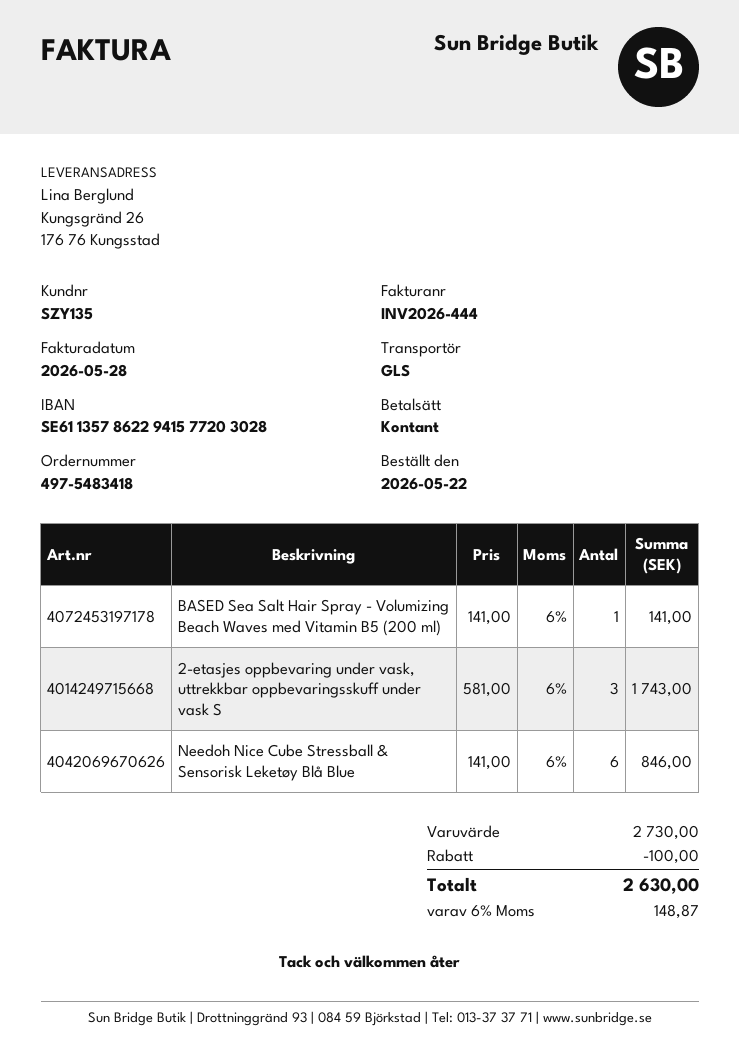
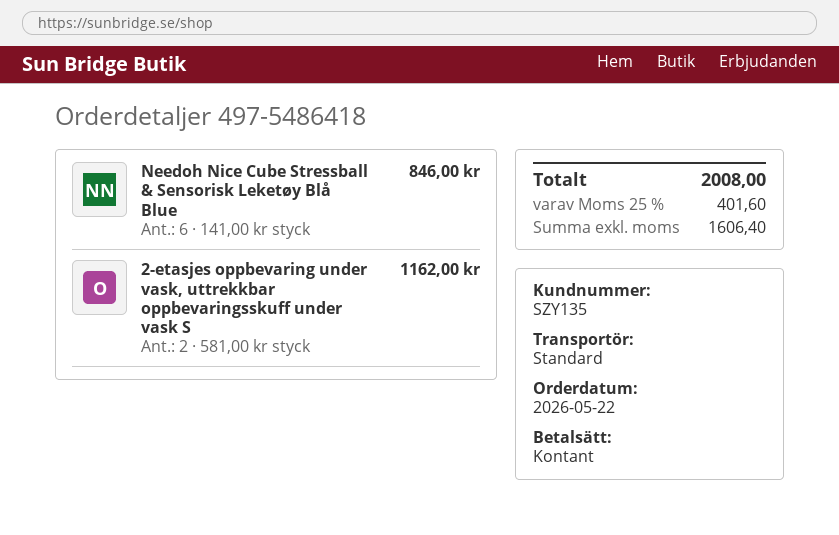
order number: 497-5483418 -> 497-5486418
shipping method: GLS -> standard
BASED Sea Salt Hair Spray - Volumizing Beach Waves med Vitamin B5 (200 ml): 1 x 141.00 = 141.00 -> none
2-etasjes oppbevaring under vask, uttrekkbar oppbevaringsskuff under vask S: 3 x 581.00 = 1743.00 -> 2 x 581.00 = 1162.00
discount: 100.00 -> none
tax: 6% = 148.87 -> 25% = 401.60
total: 2630.00 -> 2008.00

